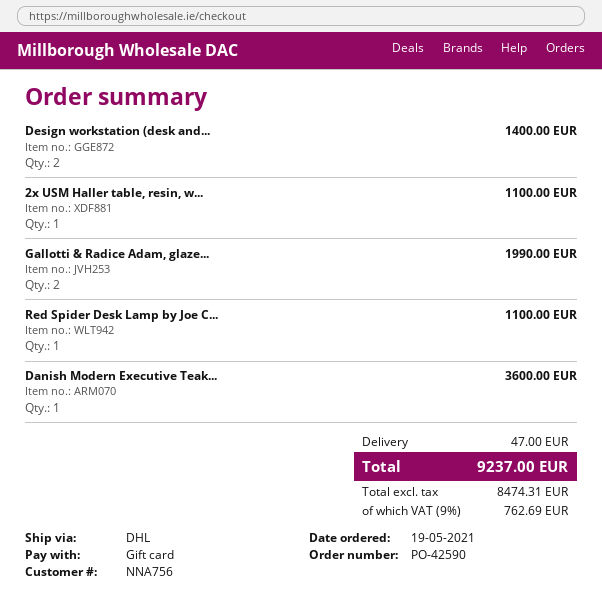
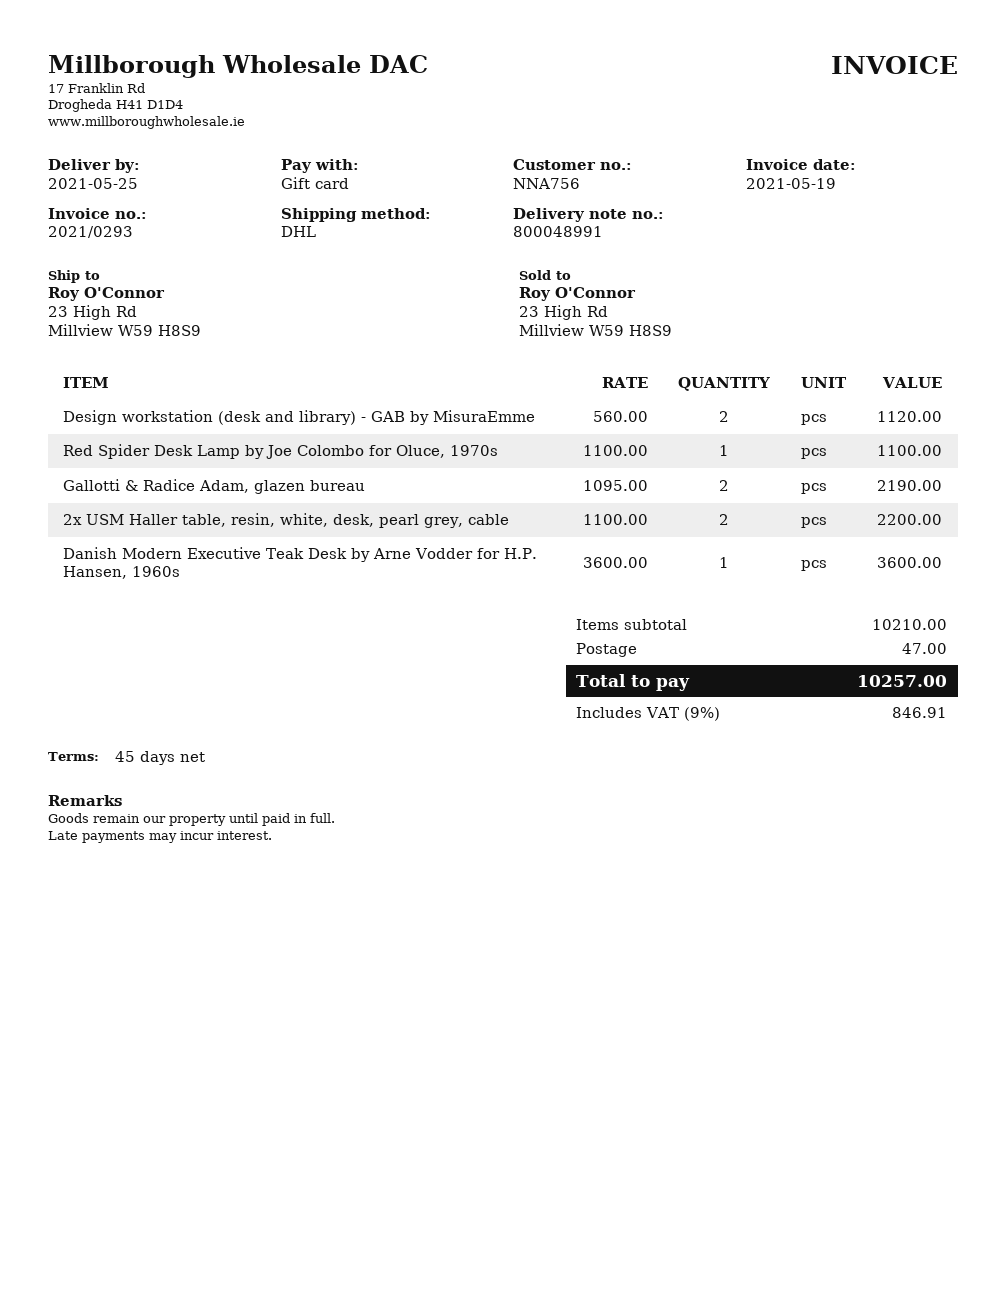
Design workstation (desk and...: 2 for 1400.00 -> 2 for 1120.00
2x USM Haller table, resin, w...: 1 for 1100.00 -> 2 for 2200.00
Gallotti & Radice Adam, glaze...: 2 for 1990.00 -> 2 for 2190.00
tax: 9% = 762.69 -> 9% = 846.91
total: 9237.00 -> 10257.00

